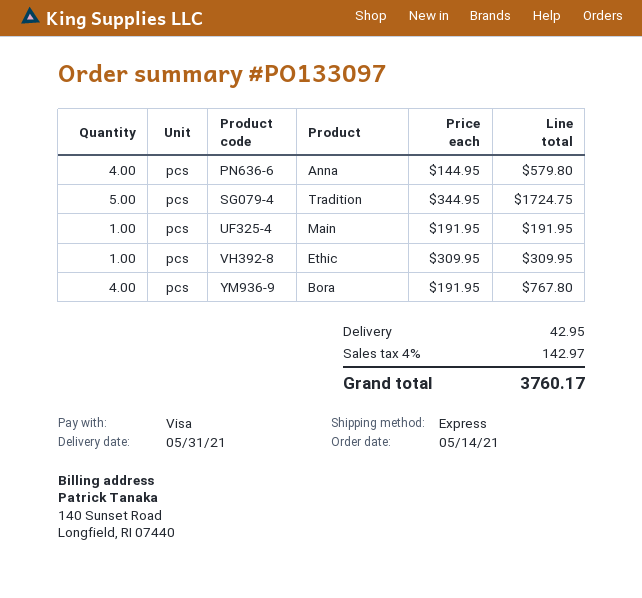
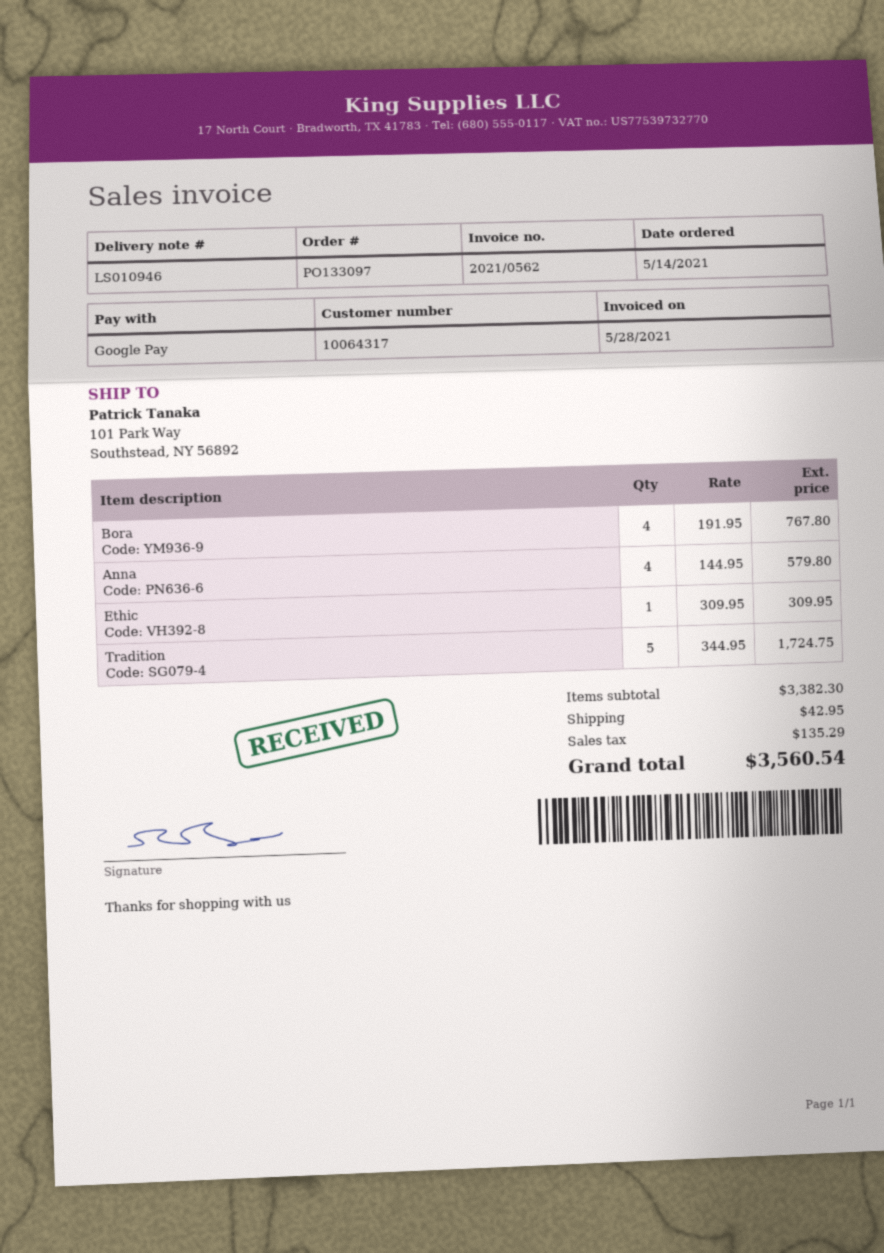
payment method: Visa -> Google Pay
Main: 1 x 191.95 = 191.95 -> none
tax: 142.97 -> 135.29
total: 3760.17 -> 3560.54

